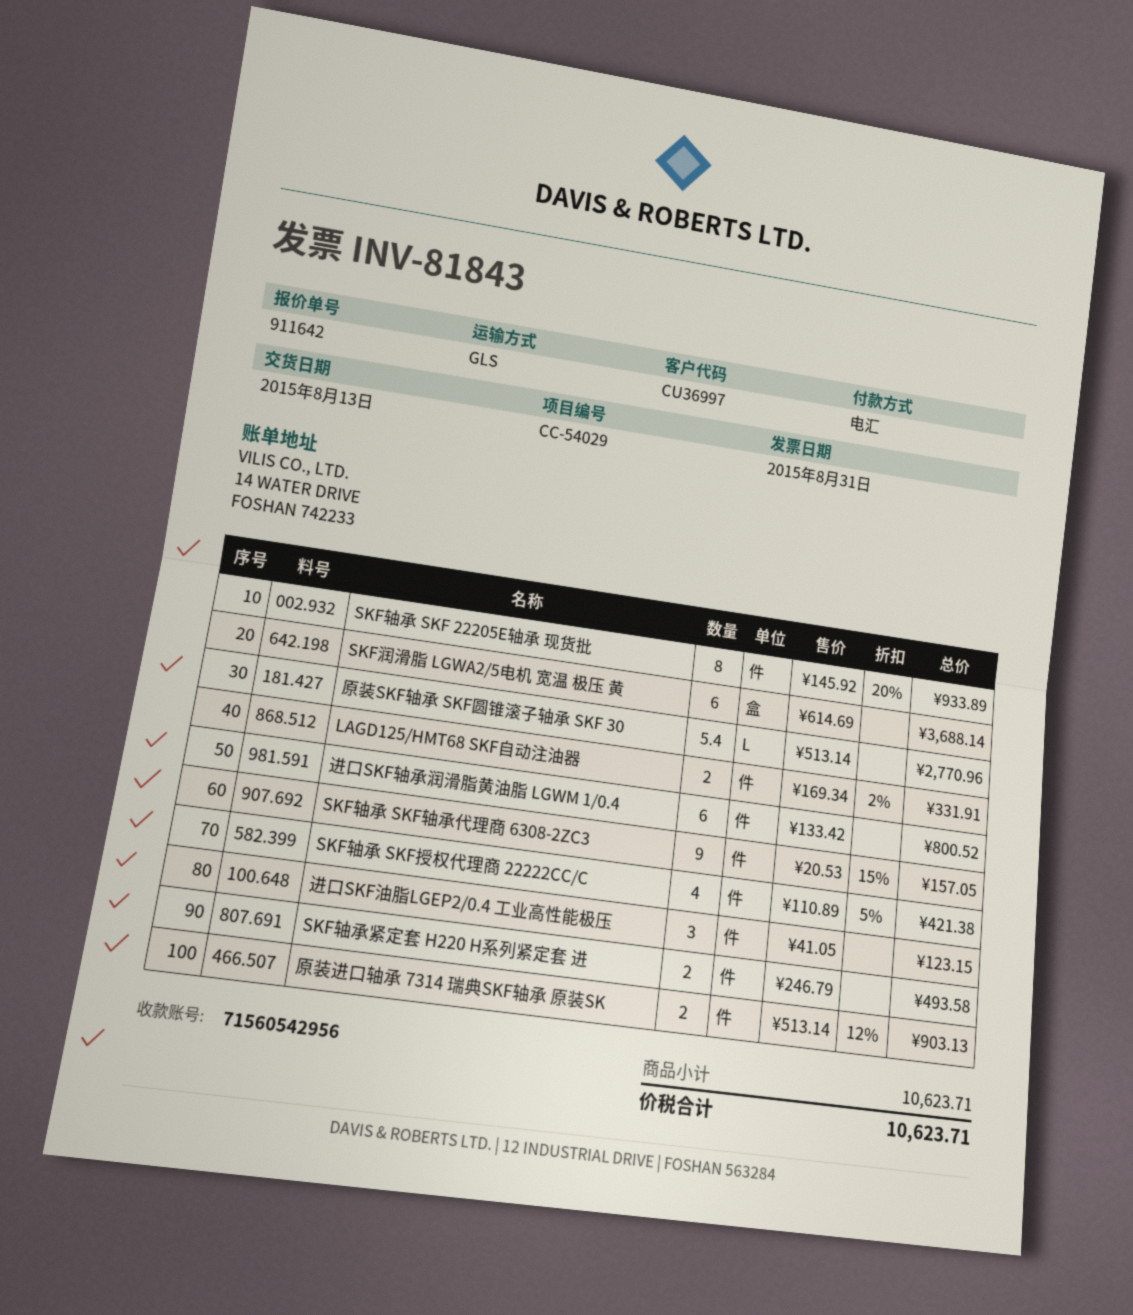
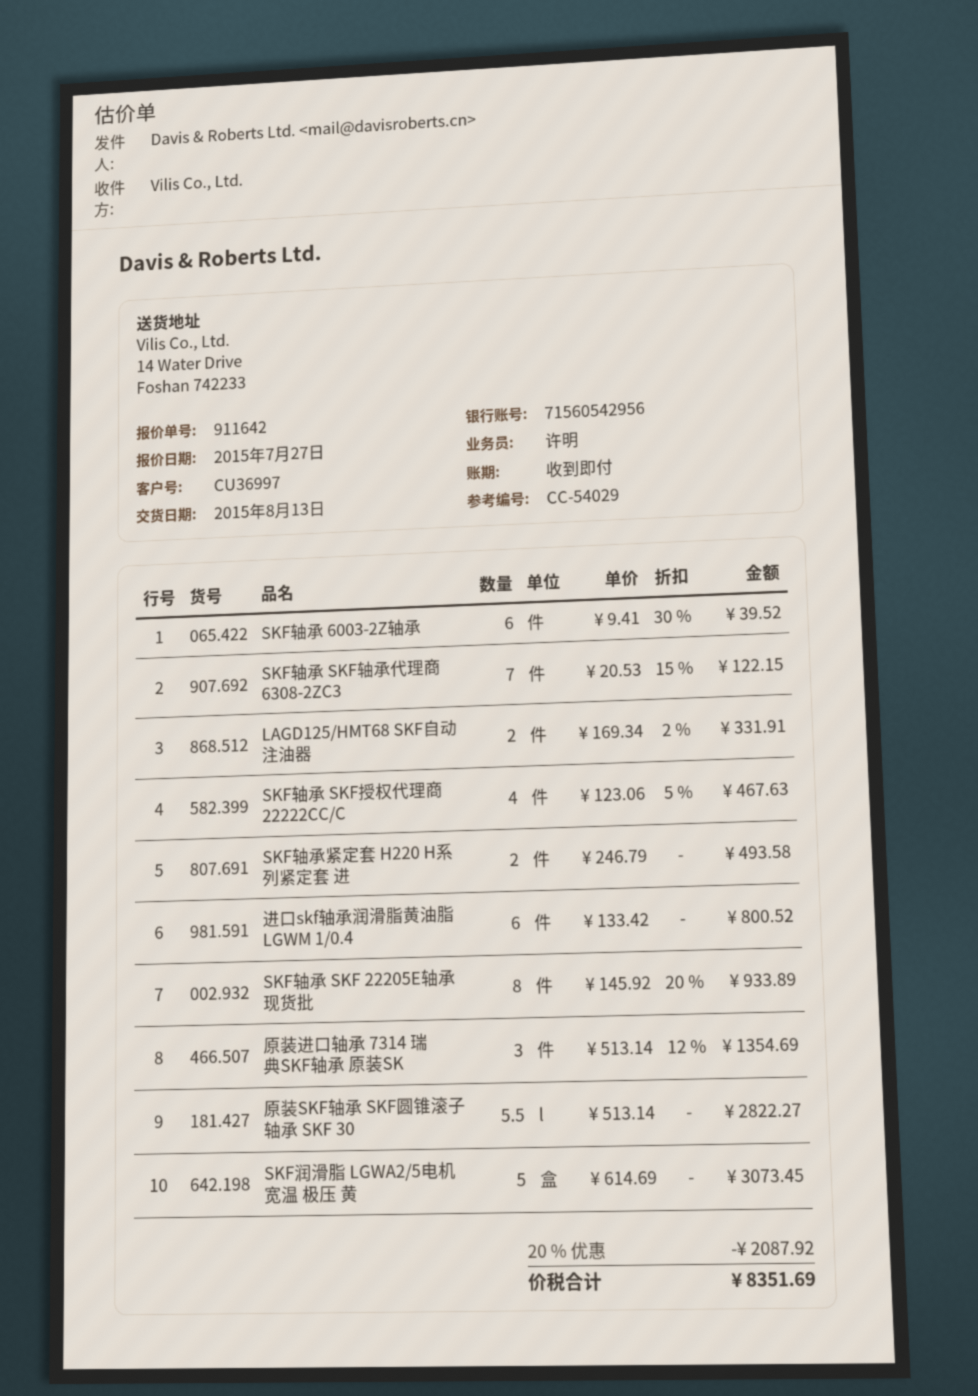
SKF润滑脂 LGWA2/5电机 宽温 极压 黄: 6 x 614.69 = 3688.14 -> 5 x 614.69 = 3073.45
原装SKF轴承 SKF圆锥滚子轴承 SKF 30: 5.4 x 513.14 = 2770.96 -> 5.5 x 513.14 = 2822.27
SKF轴承 SKF轴承代理商 6308-2ZC3: 9 x 20.53 - 15% = 157.05 -> 7 x 20.53 - 15% = 122.15
SKF轴承 SKF授权代理商 22222CC/C: 4 x 110.89 - 5% = 421.38 -> 4 x 123.06 - 5% = 467.63
进口SKF油脂LGEP2/0.4 工业高性能极压: 3 x 41.05 = 123.15 -> none
原装进口轴承 7314 瑞典SKF轴承 原装SK: 2 x 513.14 - 12% = 903.13 -> 3 x 513.14 - 12% = 1354.69
SKF轴承 6003-2Z轴承: none -> 6 x 9.41 - 30% = 39.52
discount: none -> 20% = 2087.92
total: 10623.71 -> 8351.69

